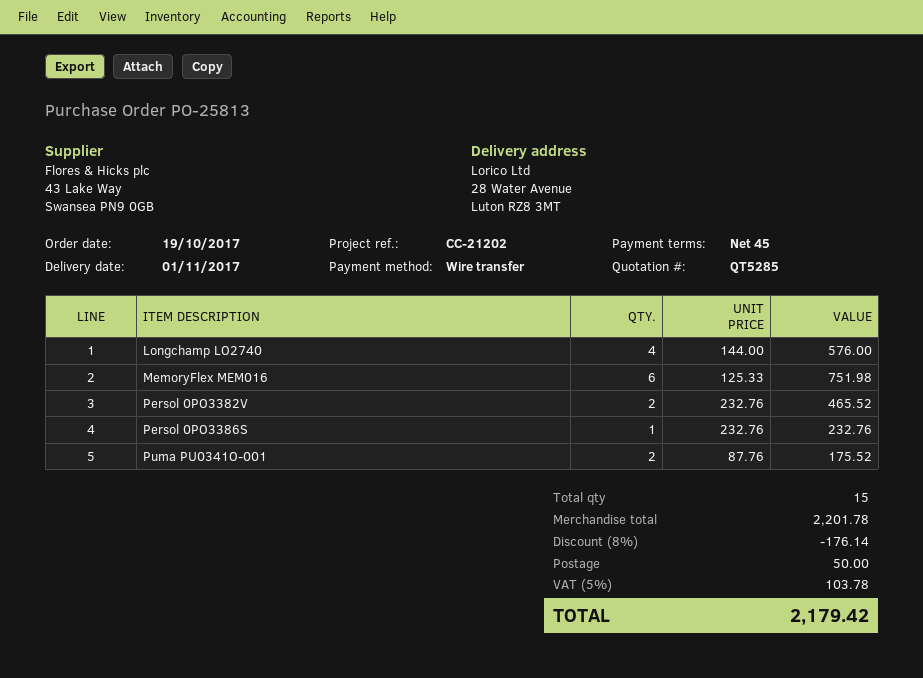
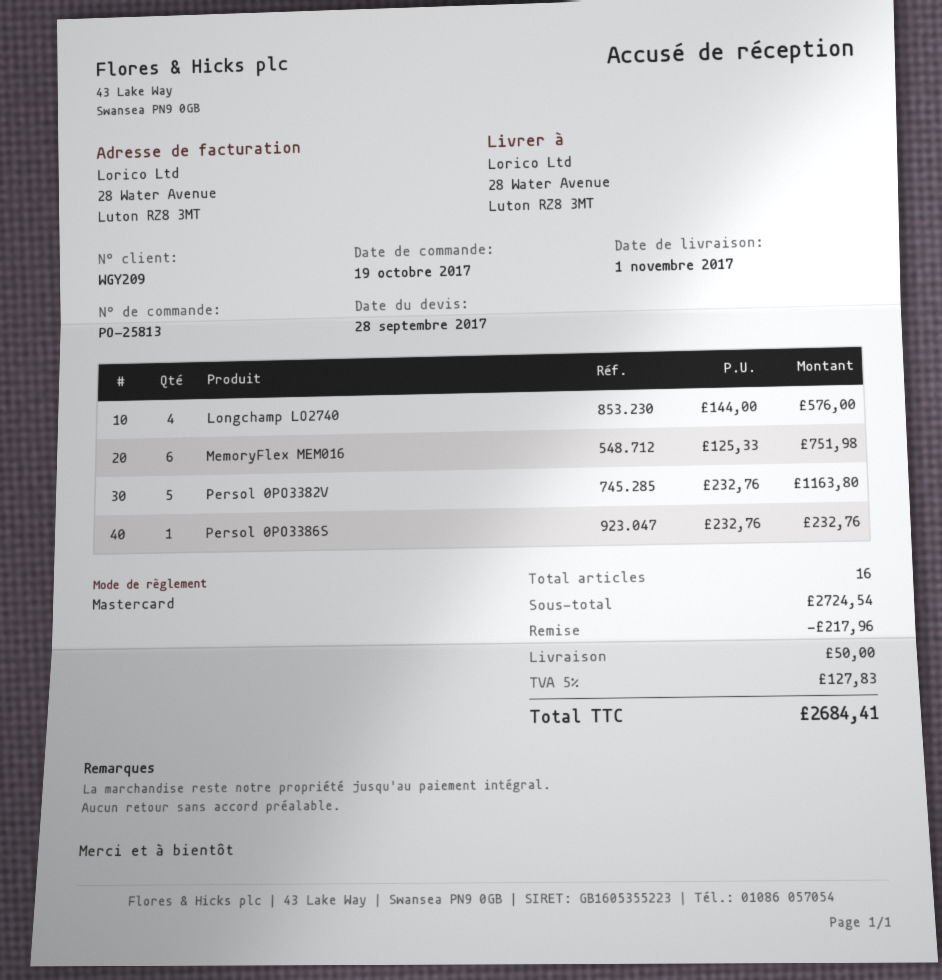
payment method: bank transfer -> Mastercard
Persol 0PO3382V: 2 x 232.76 = 465.52 -> 5 x 232.76 = 1163.80
Puma PU0341O-001: 2 x 87.76 = 175.52 -> none
total quantity: 15 -> 16
subtotal: 2201.78 -> 2724.54
discount: 176.14 -> 217.96
tax: 5% = 103.78 -> 5% = 127.83
total: 2179.42 -> 2684.41

